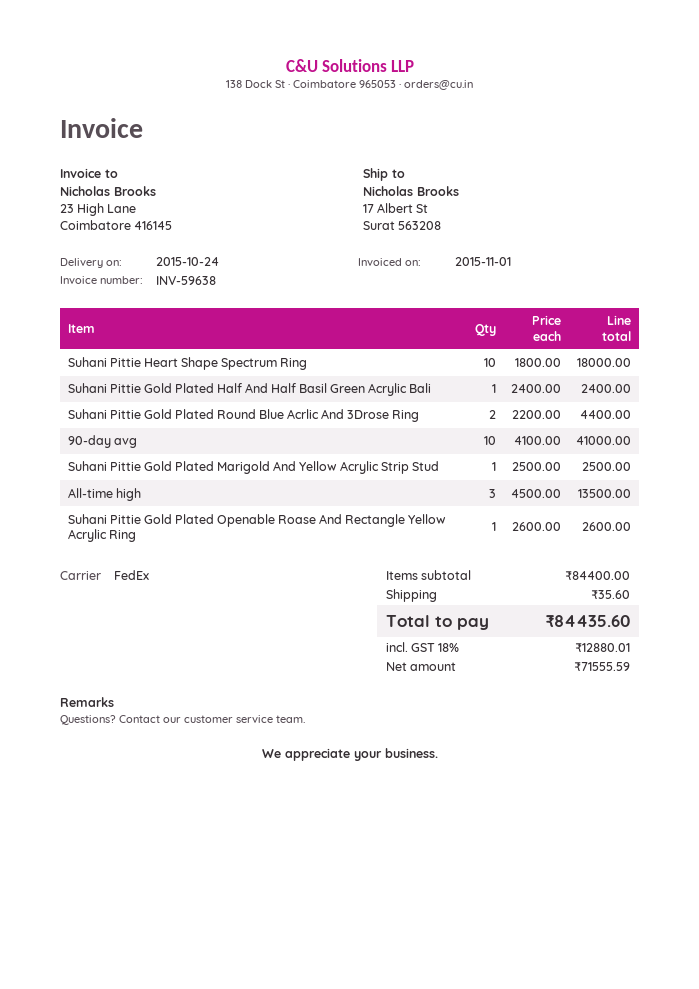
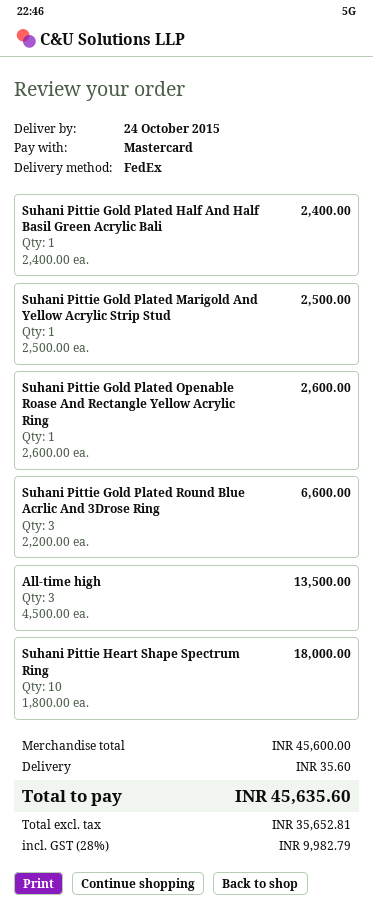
Suhani Pittie Gold Plated Round Blue Acrlic And 3Drose Ring: 2 x 2200.00 = 4400.00 -> 3 x 2200.00 = 6600.00
90-day avg: 10 x 4100.00 = 41000.00 -> none
subtotal: 84400.00 -> 45600.00
net: 71555.59 -> 35652.81
tax: 18% = 12880.01 -> 28% = 9982.79
total: 84435.60 -> 45635.60

